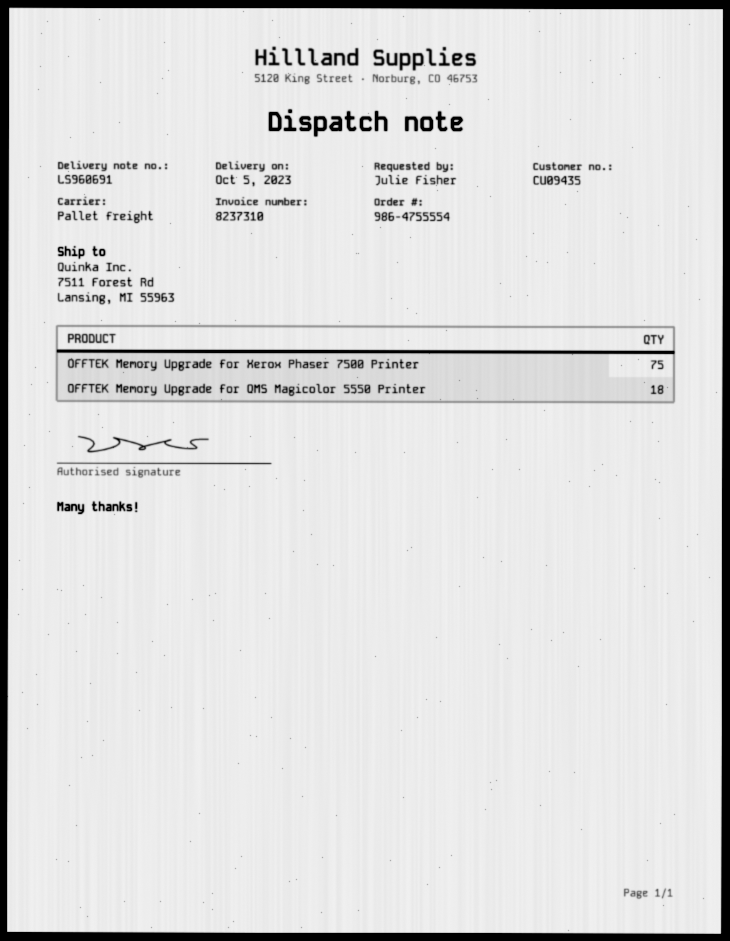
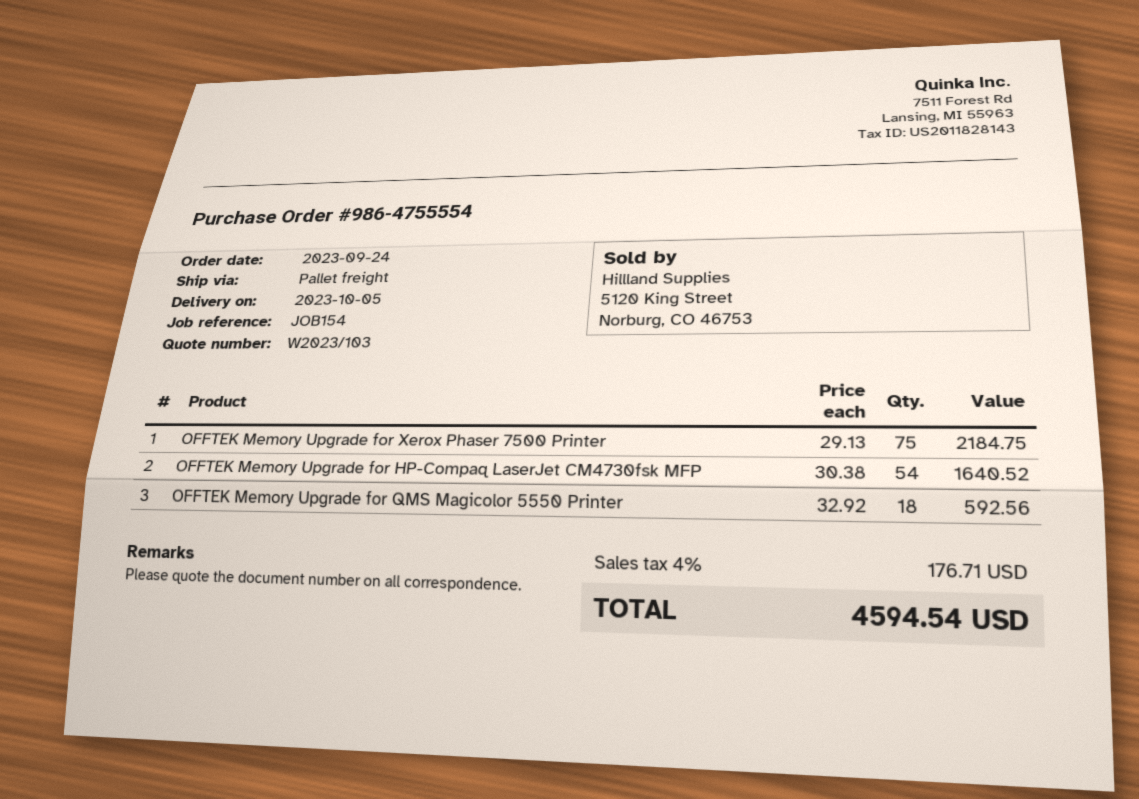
OFFTEK Memory Upgrade for HP-Compaq LaserJet CM4730fsk MFP: none -> 54

